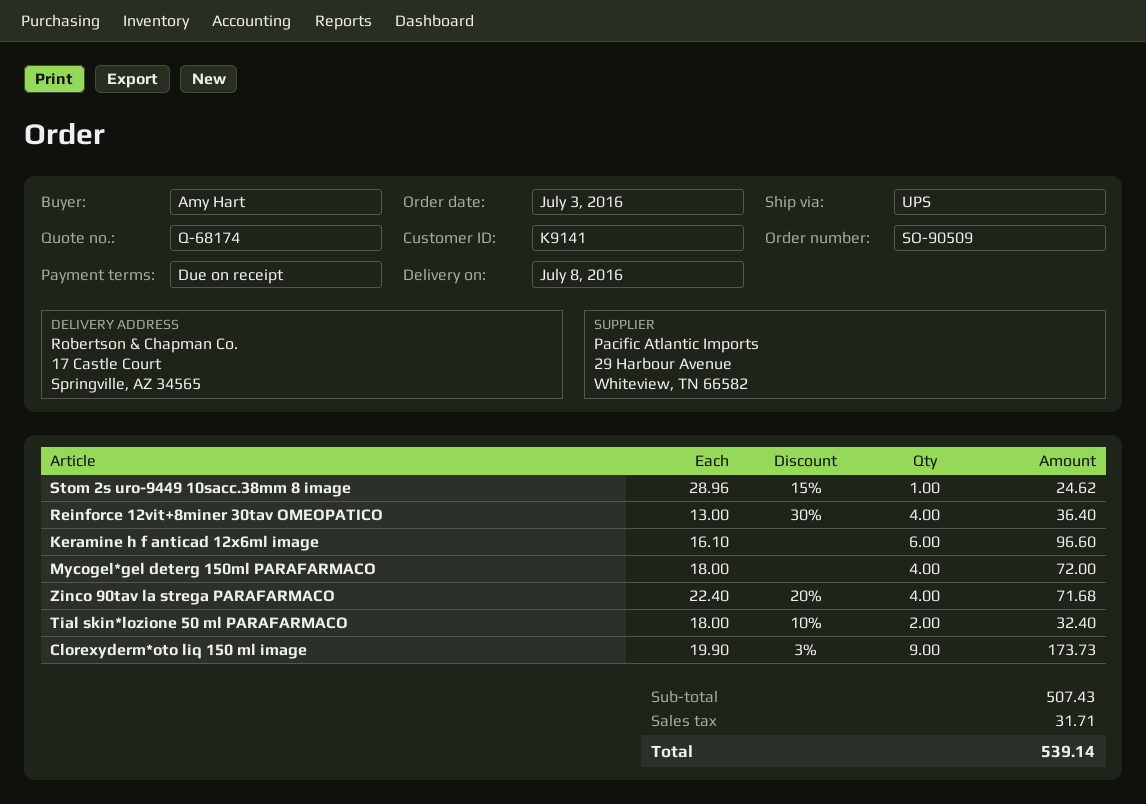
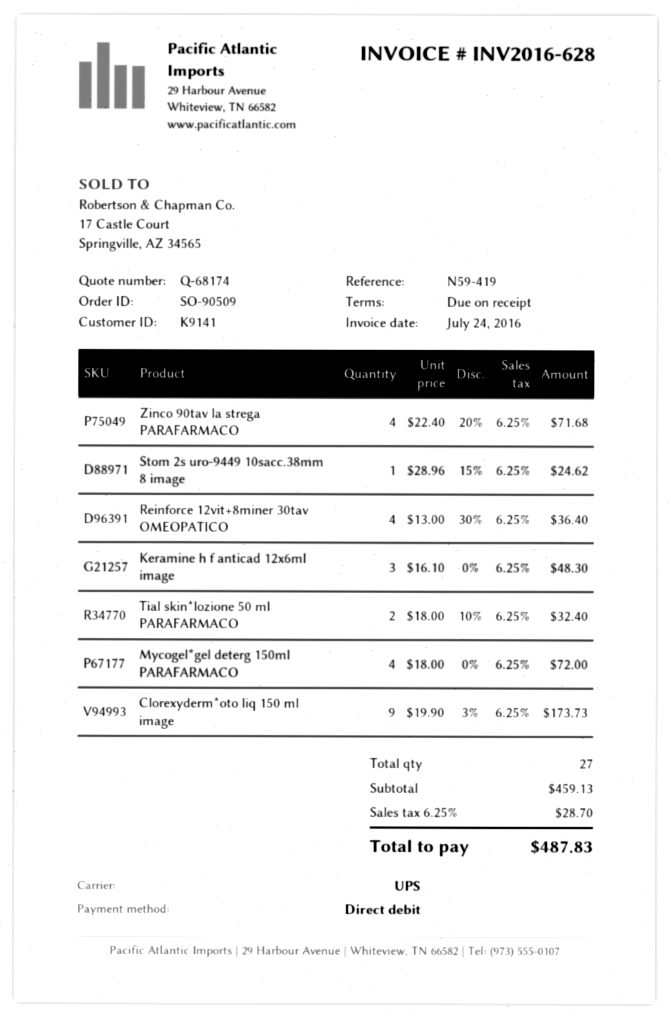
Keramine h f anticad 12x6ml image: 6 x 16.10 = 96.60 -> 3 x 16.10 = 48.30
subtotal: 507.43 -> 459.13
tax: 31.71 -> 28.70
total: 539.14 -> 487.83

